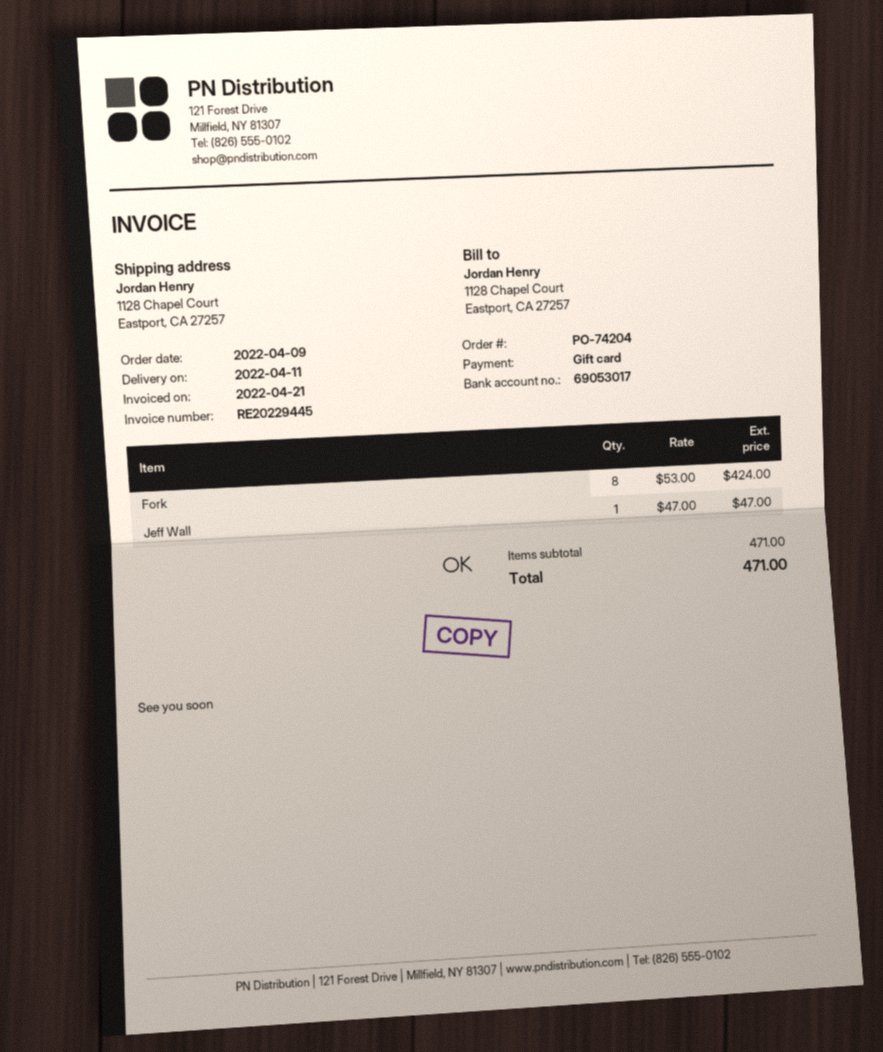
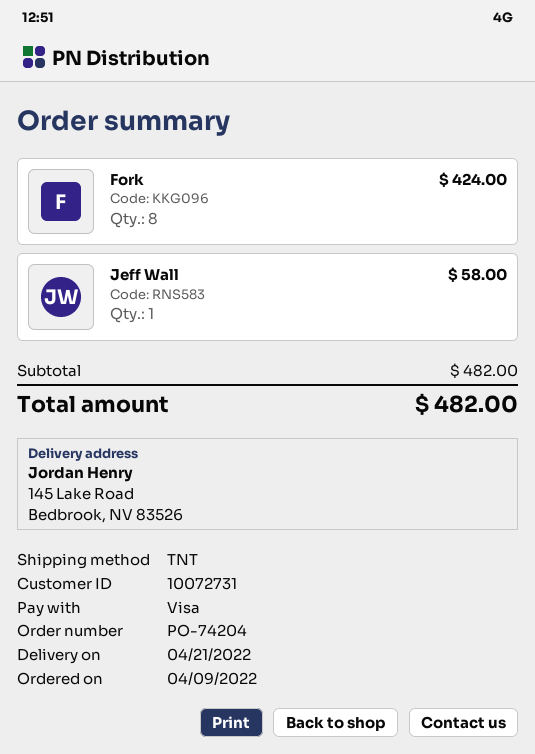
delivery date: 2022-04-11 -> 2022-04-21
payment method: gift card -> Visa
ship to: 1128 Chapel Court, Eastport, CA 27257 -> 145 Lake Road, Bedbrook, NV 83526
Jeff Wall: 1 for 47.00 -> 1 for 58.00
subtotal: 471.00 -> 482.00
total: 471.00 -> 482.00

